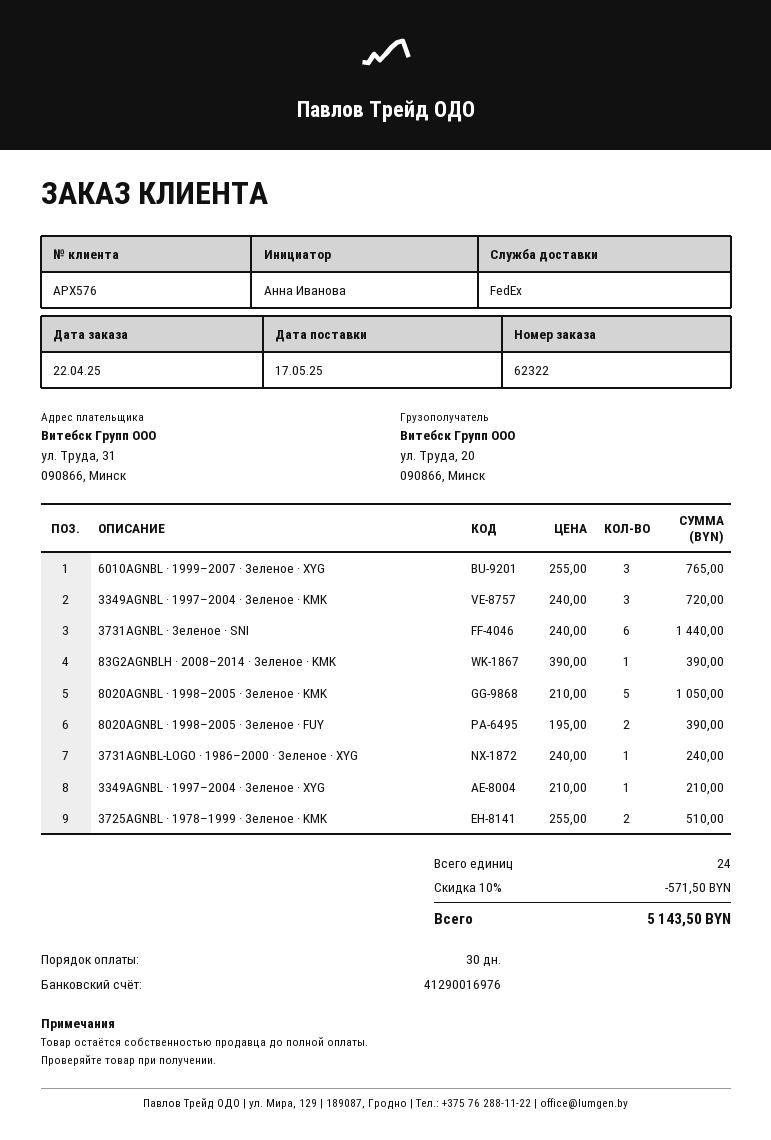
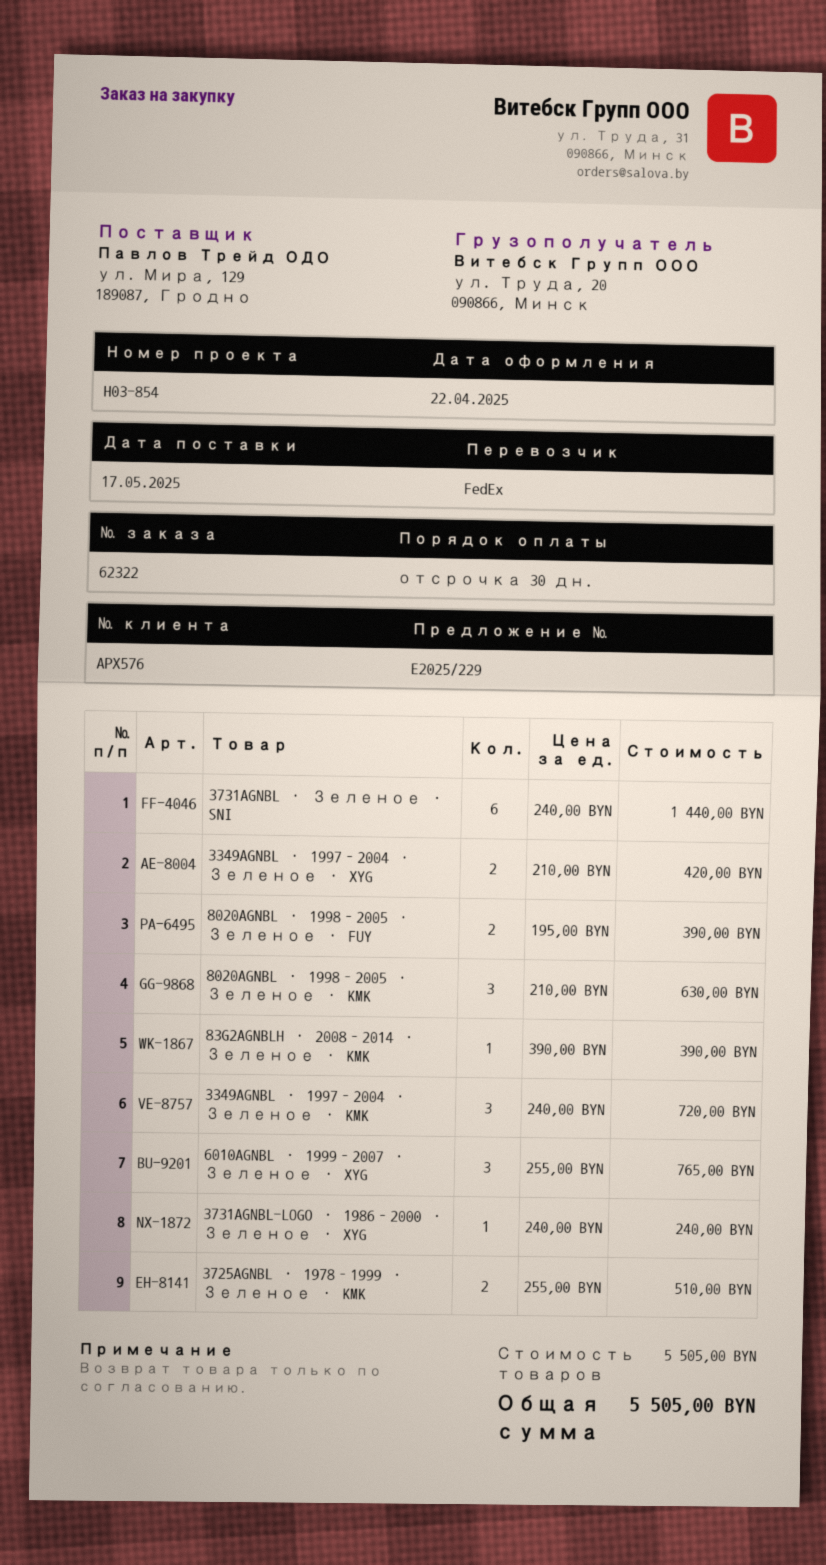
8020AGNBL · 1998–2005 · Зеленое · KMK: 5 x 210.00 = 1050.00 -> 3 x 210.00 = 630.00
3349AGNBL · 1997–2004 · Зеленое · XYG: 1 x 210.00 = 210.00 -> 2 x 210.00 = 420.00
discount: 10% = 571.50 -> none
total: 5143.50 -> 5505.00

